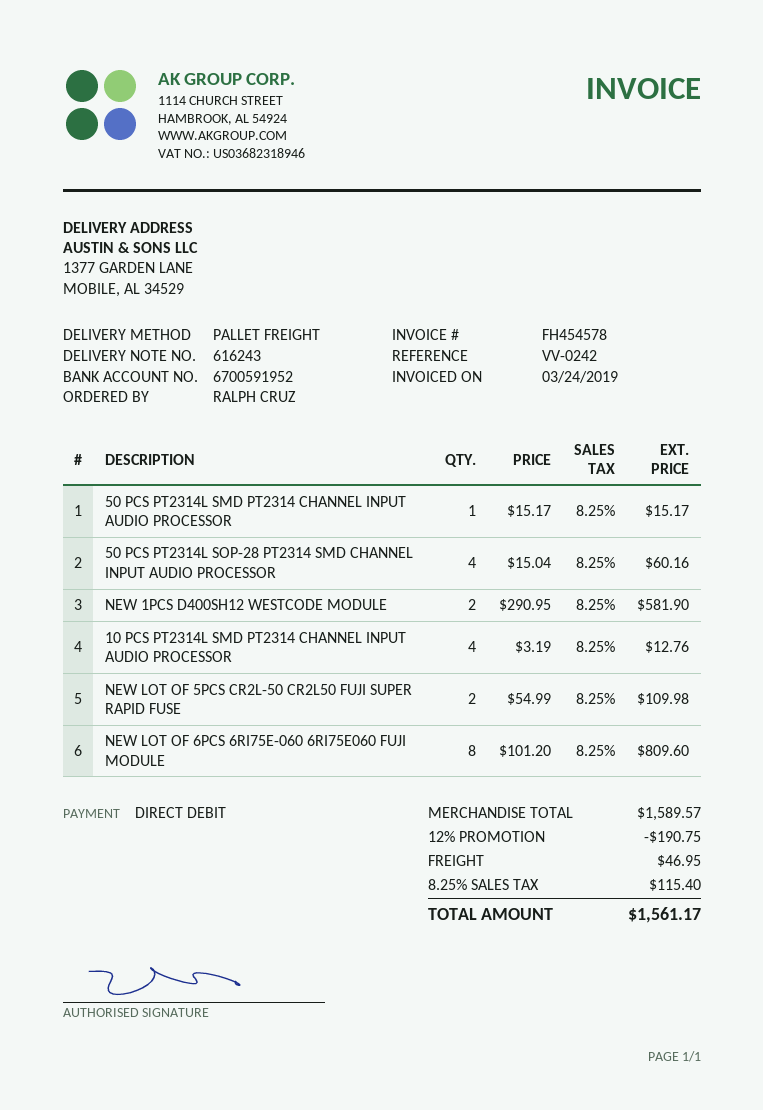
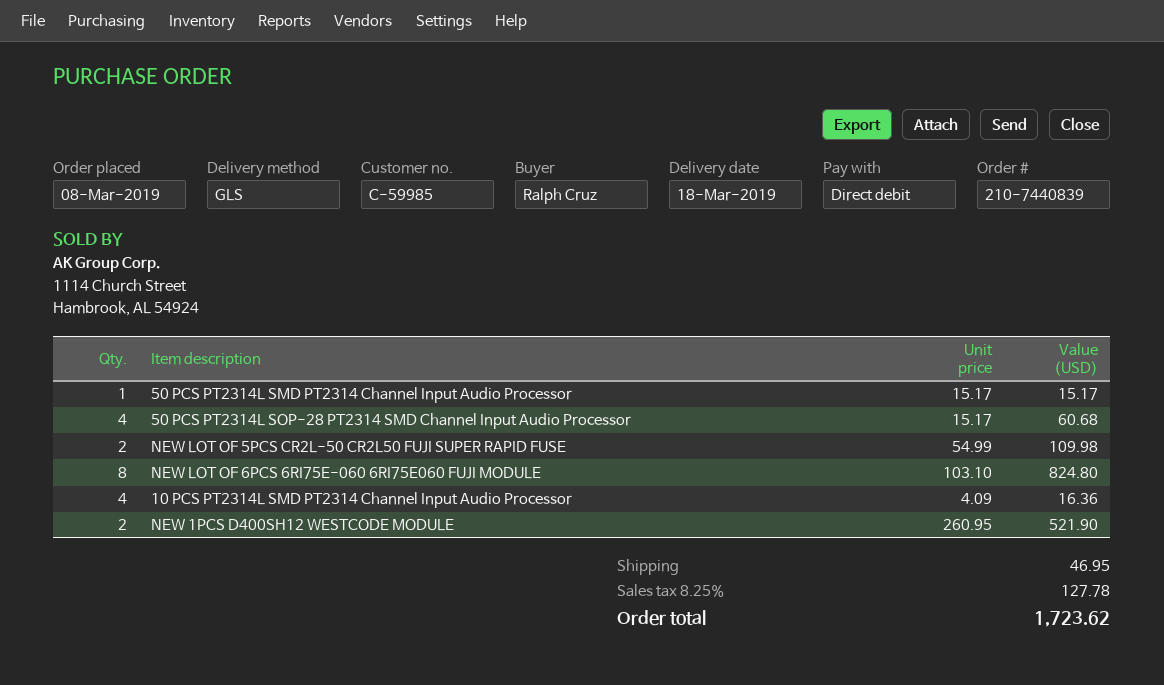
shipping method: pallet freight -> GLS
50 PCS PT2314L SOP-28 PT2314 SMD CHANNEL INPUT AUDIO PROCESSOR: 4 x 15.04 = 60.16 -> 4 x 15.17 = 60.68
NEW 1PCS D400SH12 WESTCODE MODULE: 2 x 290.95 = 581.90 -> 2 x 260.95 = 521.90
10 PCS PT2314L SMD PT2314 CHANNEL INPUT AUDIO PROCESSOR: 4 x 3.19 = 12.76 -> 4 x 4.09 = 16.36
NEW LOT OF 6PCS 6RI75E-060 6RI75E060 FUJI MODULE: 8 x 101.20 = 809.60 -> 8 x 103.10 = 824.80
discount: 12% = 190.75 -> none
tax: 8.25% = 115.40 -> 8.25% = 127.78
total: 1561.17 -> 1723.62

